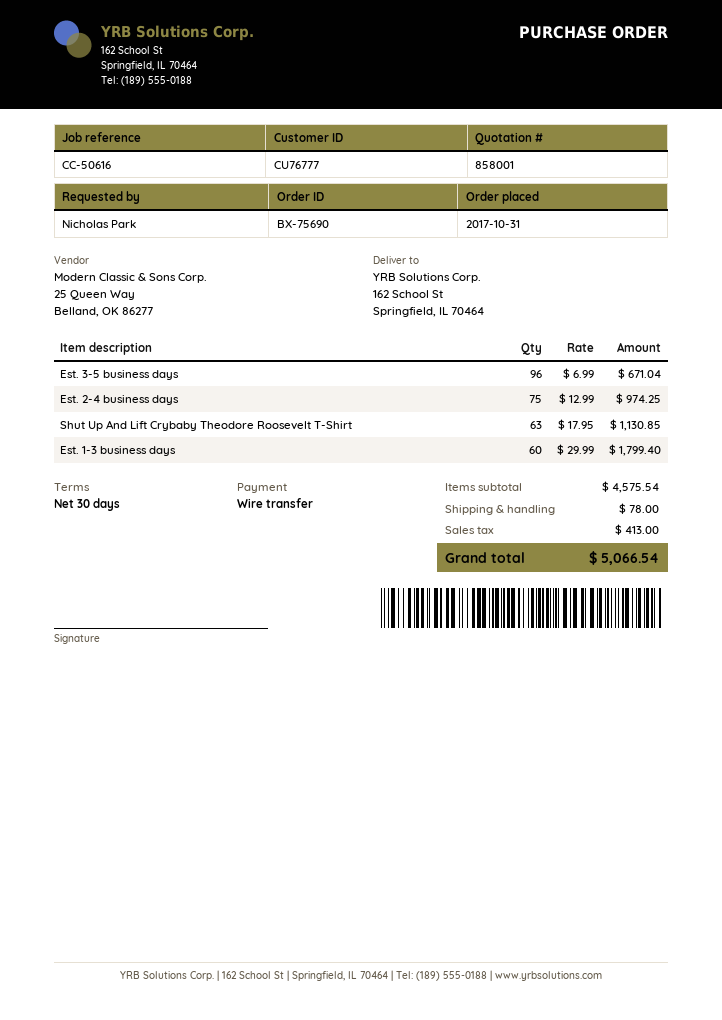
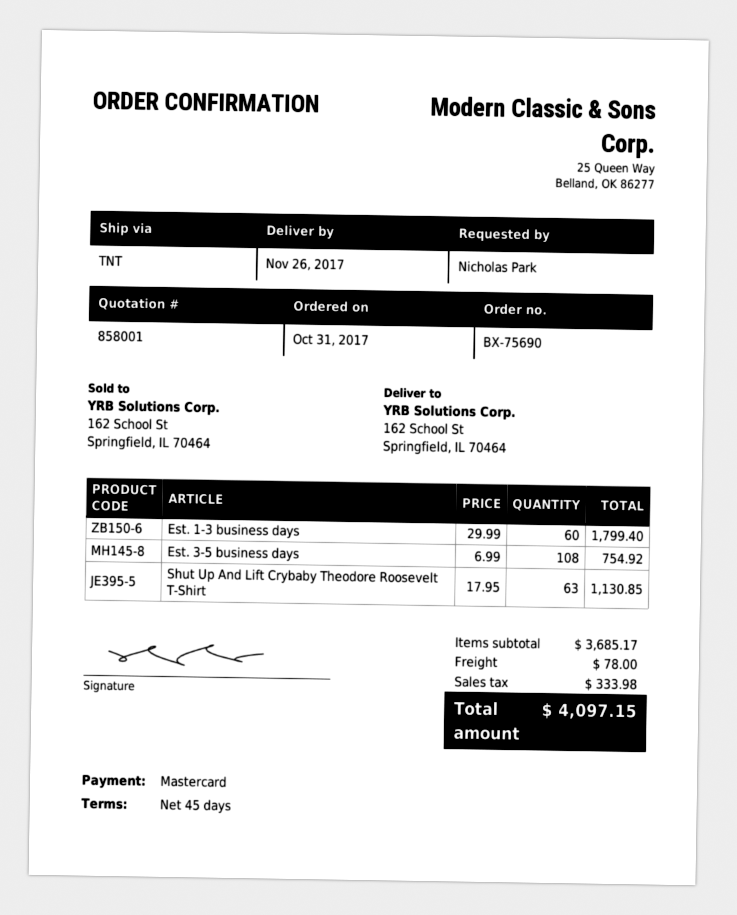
payment terms: 30 days -> 45 days
payment method: bank transfer -> Mastercard
Est. 3-5 business days: 96 x 6.99 = 671.04 -> 108 x 6.99 = 754.92
Est. 2-4 business days: 75 x 12.99 = 974.25 -> none
subtotal: 4575.54 -> 3685.17
tax: 413.00 -> 333.98
total: 5066.54 -> 4097.15

